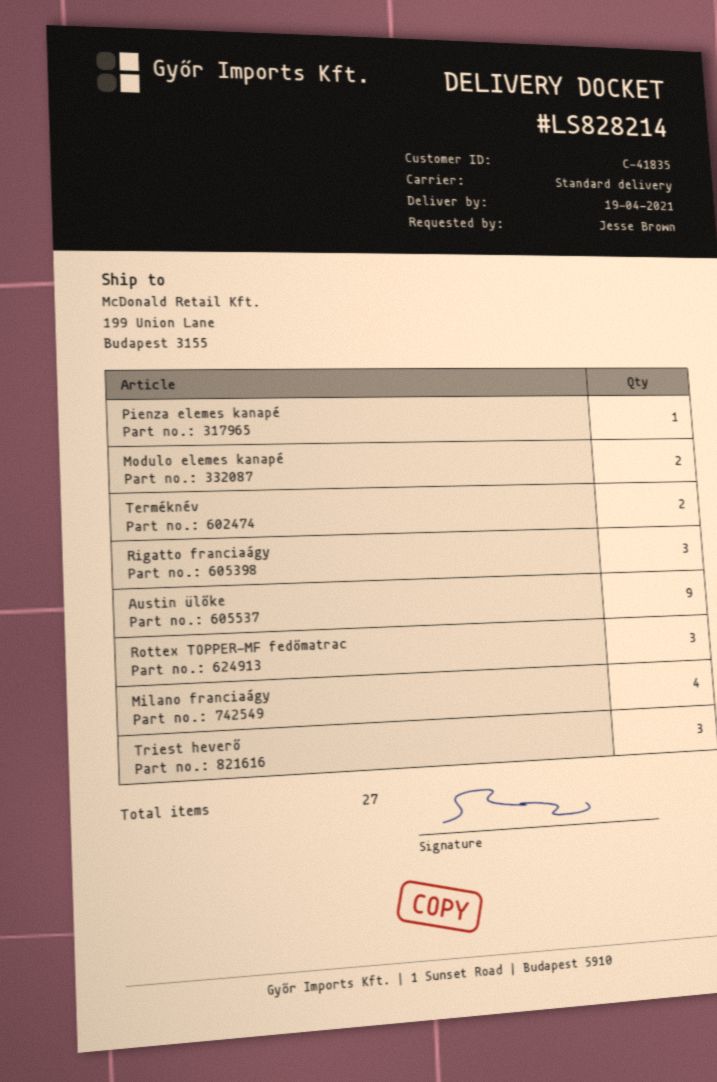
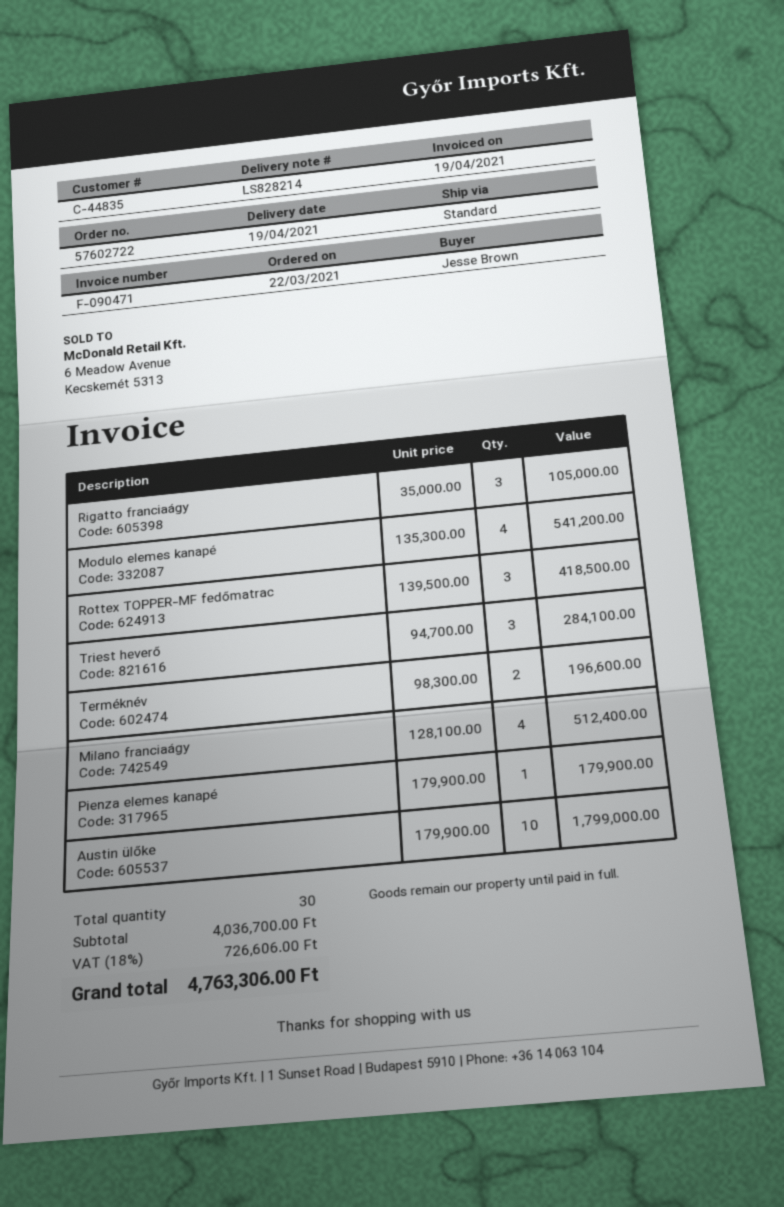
customer number: C-41835 -> C-44835
Modulo elemes kanapé: 2 -> 4
Austin ülőke: 9 -> 10
total quantity: 27 -> 30

